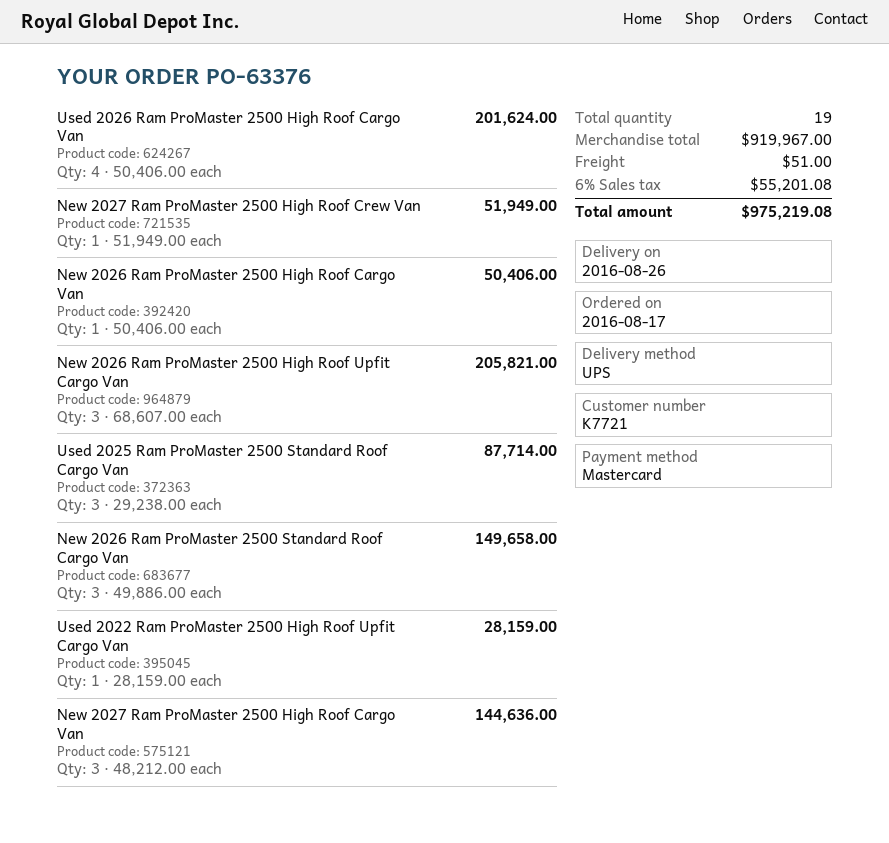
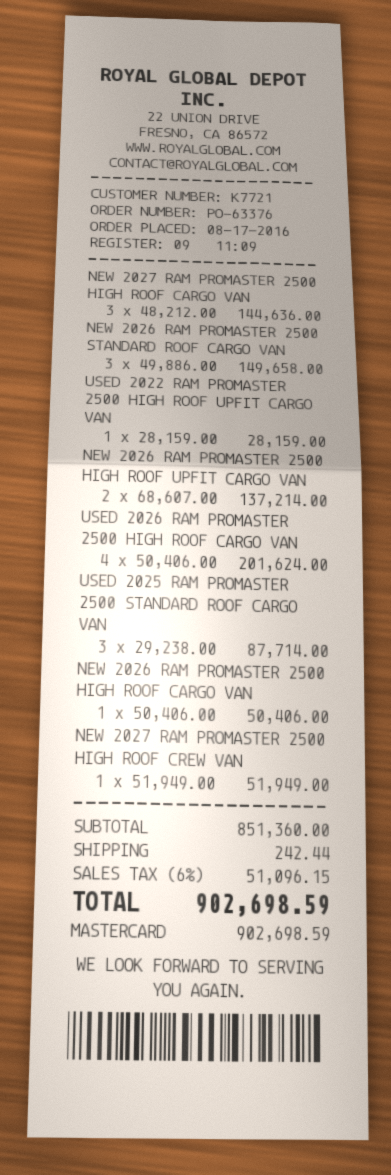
New 2026 Ram ProMaster 2500 High Roof Upfit Cargo Van: 3 x 68607.00 = 205821.00 -> 2 x 68607.00 = 137214.00
subtotal: 919967.00 -> 851360.00
shipping: 51.00 -> 242.44
tax: 6% = 55201.08 -> 6% = 51096.15
total: 975219.08 -> 902698.59

